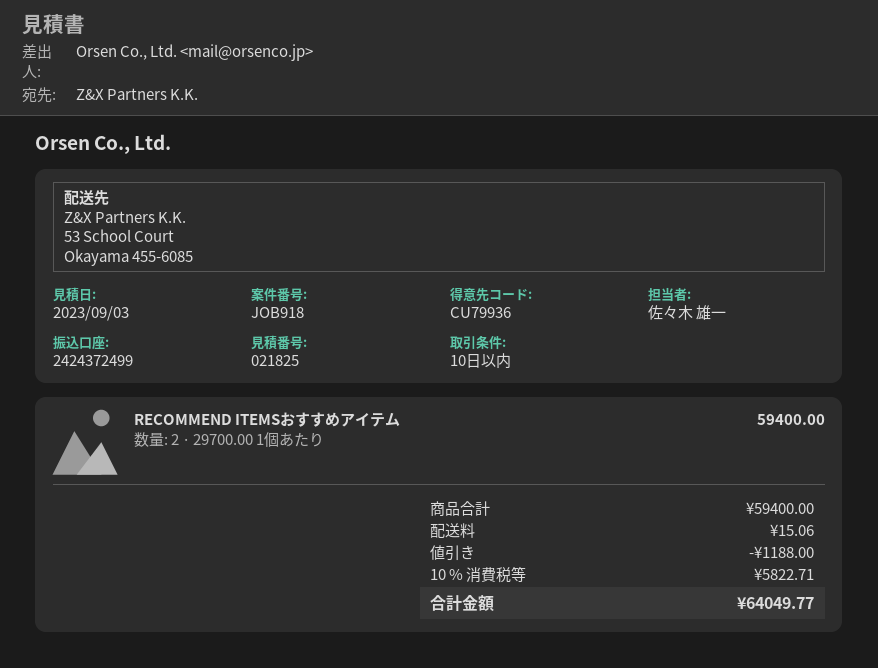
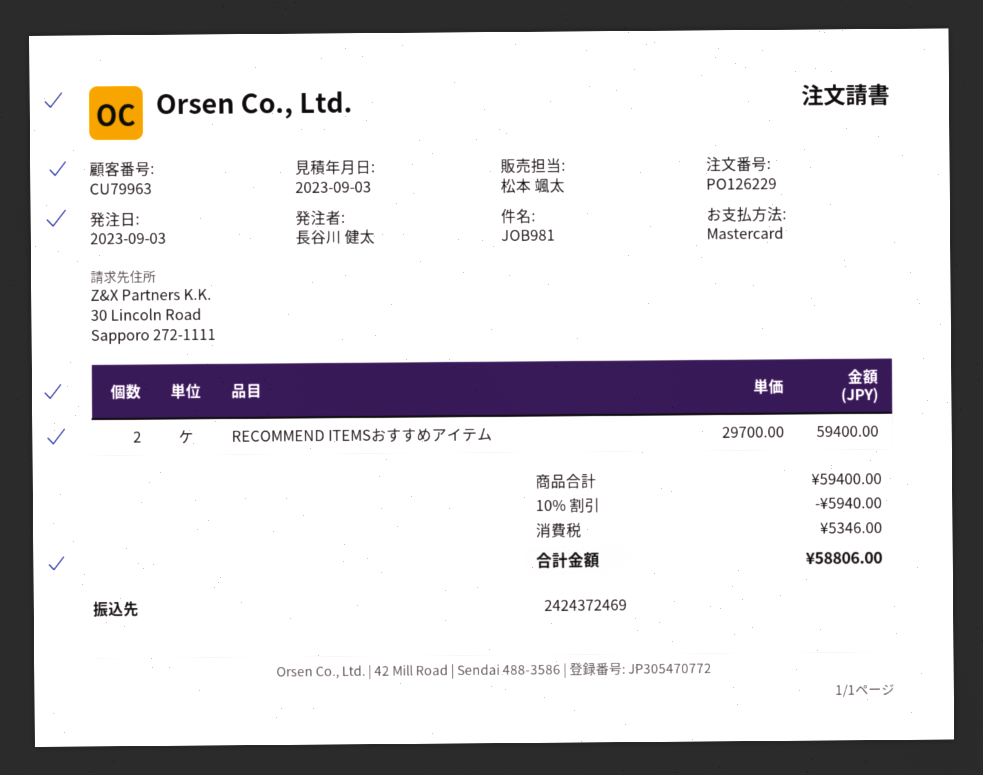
customer number: CU79936 -> CU79963
reference: JOB918 -> JOB981
sales rep: 佐々木 雄一 -> 松本 颯太
bank account: 2424372499 -> 2424372469
discount: 1188.00 -> 5940.00
shipping: 15.06 -> none
tax: 5822.71 -> 5346.00
total: 64049.77 -> 58806.00

